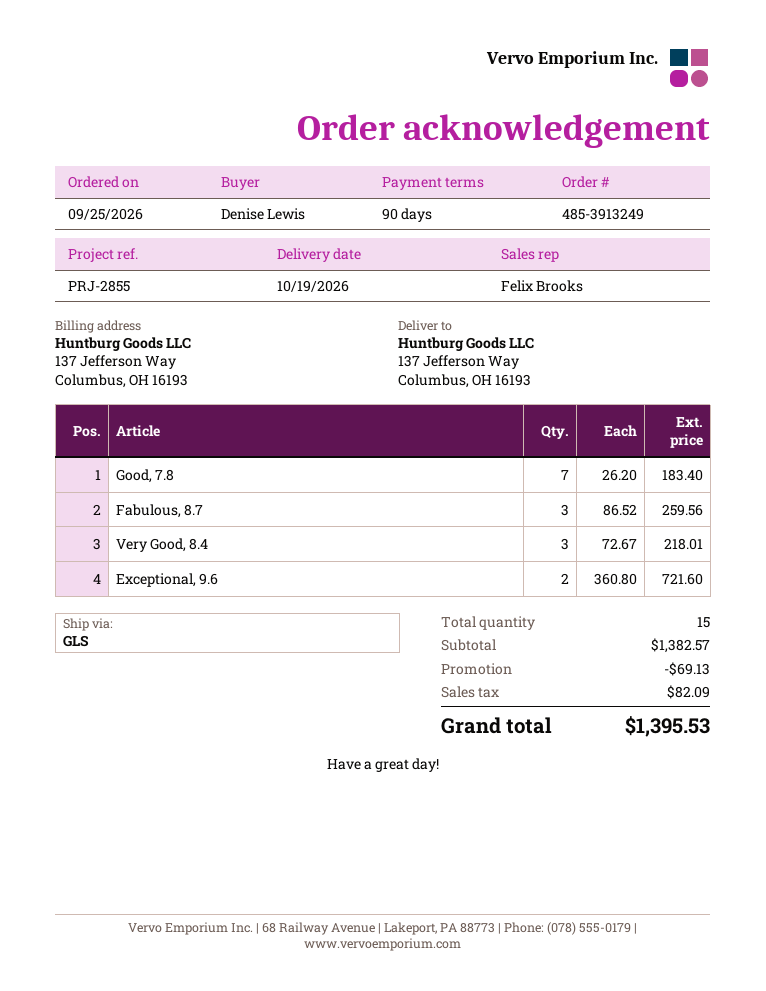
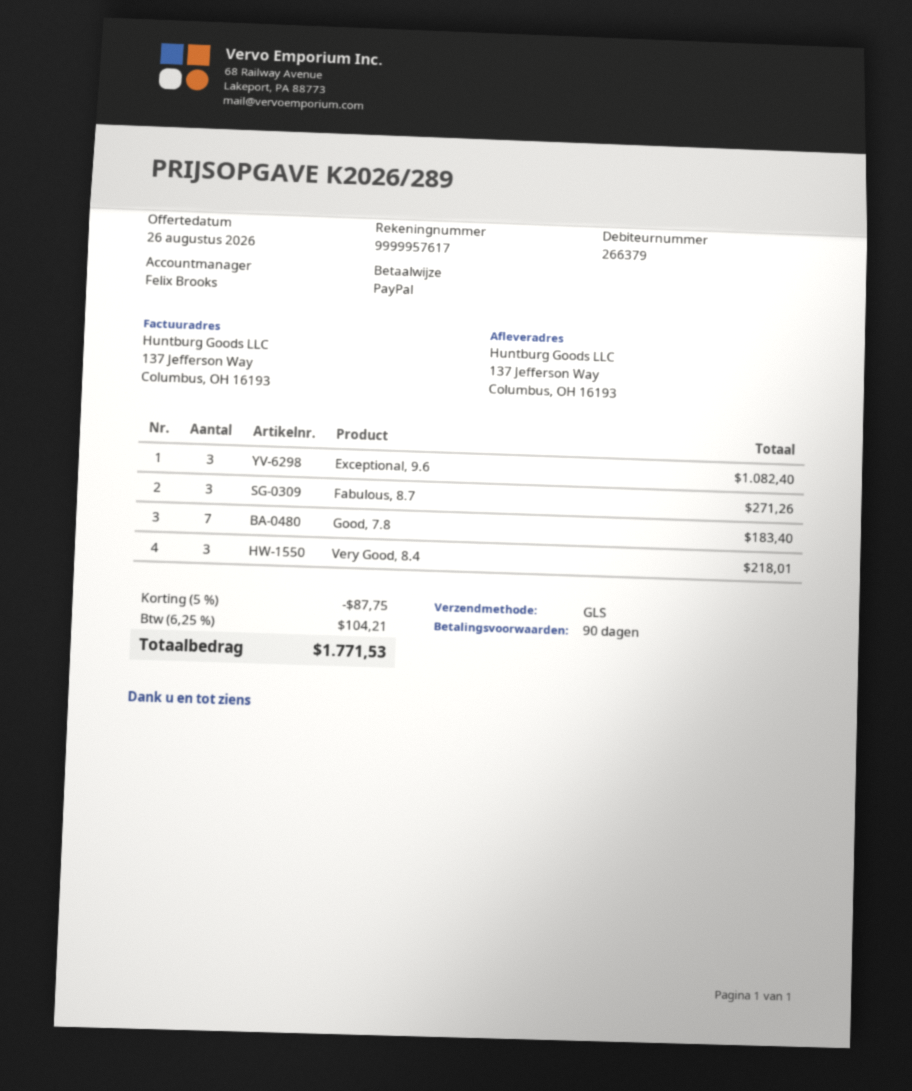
Fabulous, 8.7: 3 for 259.56 -> 3 for 271.26
Exceptional, 9.6: 2 for 721.60 -> 3 for 1082.40
discount: 69.13 -> 87.75
tax: 82.09 -> 104.21
total: 1395.53 -> 1771.53

